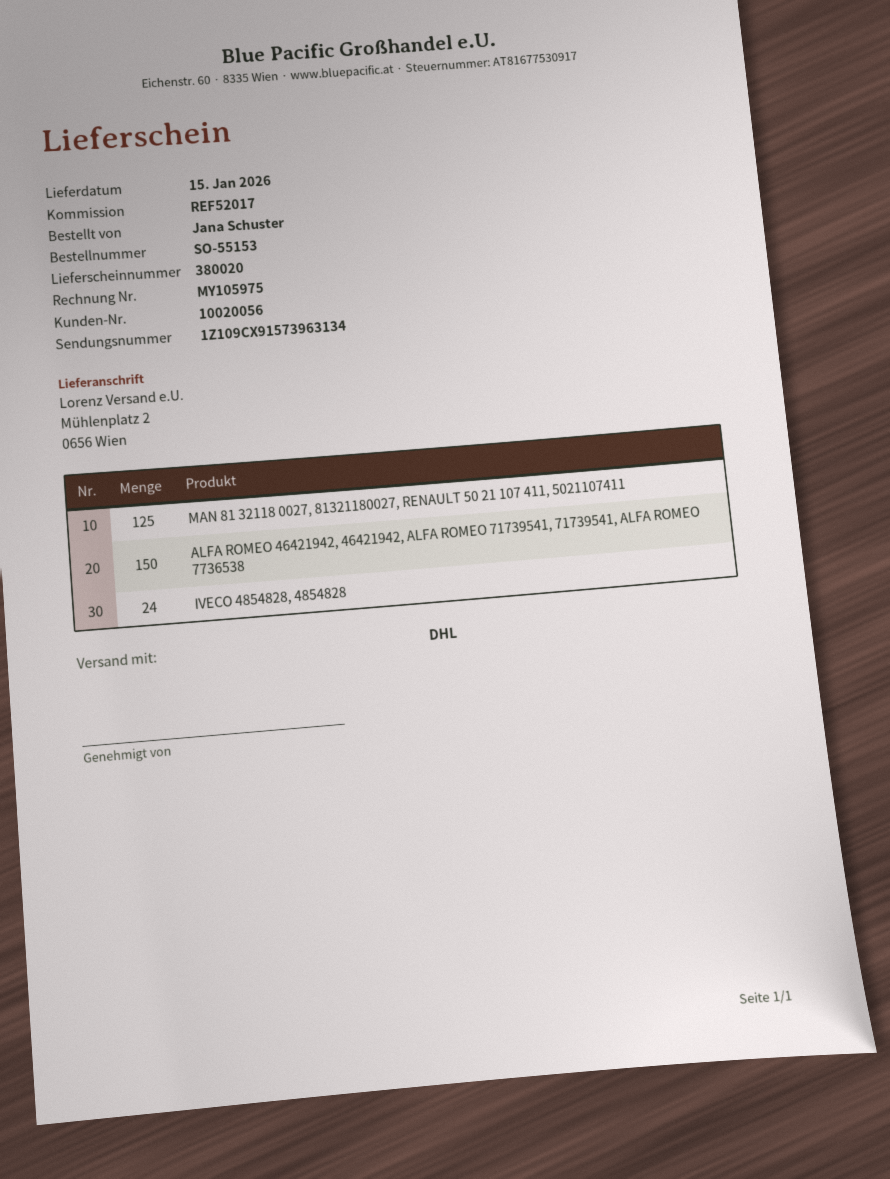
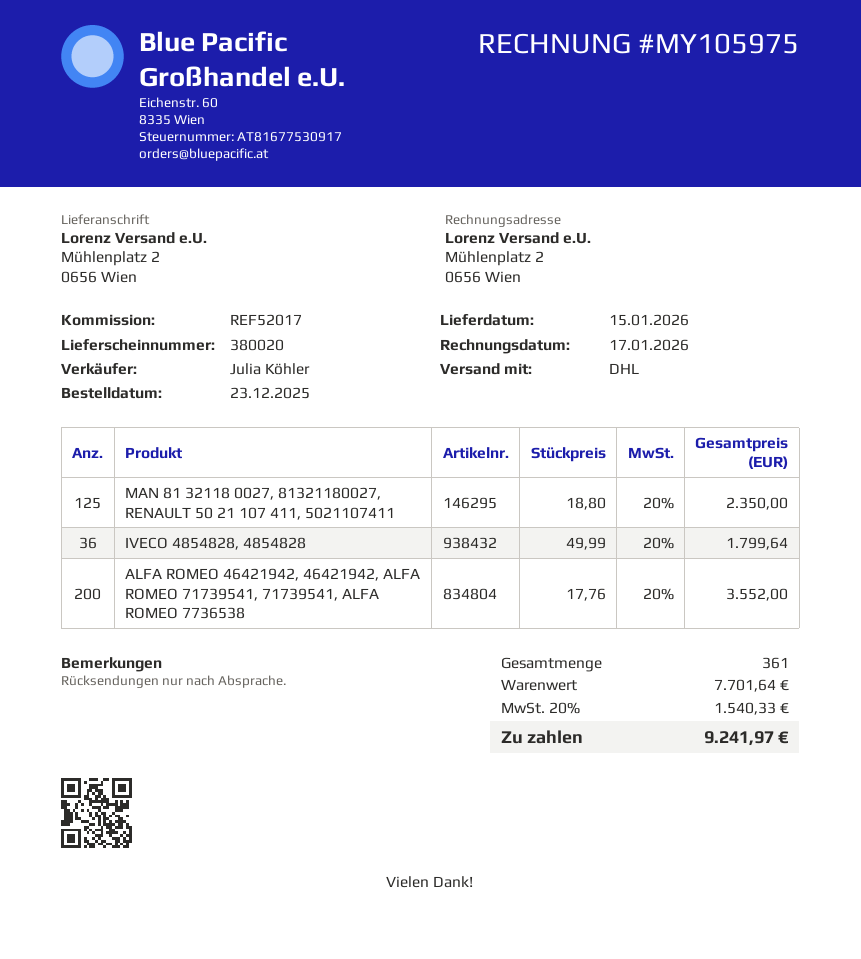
ALFA ROMEO 46421942, 46421942, ALFA ROMEO 71739541, 71739541, ALFA ROMEO 7736538: 150 -> 200
IVECO 4854828, 4854828: 24 -> 36

